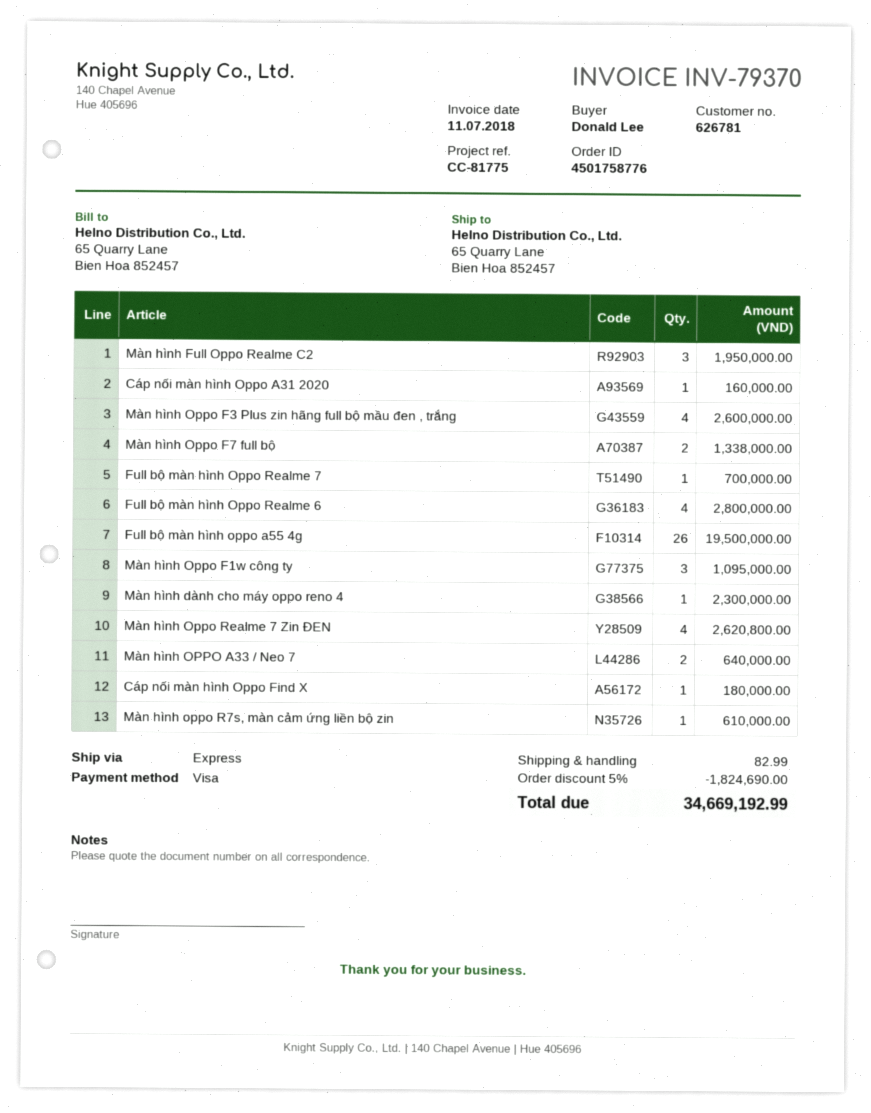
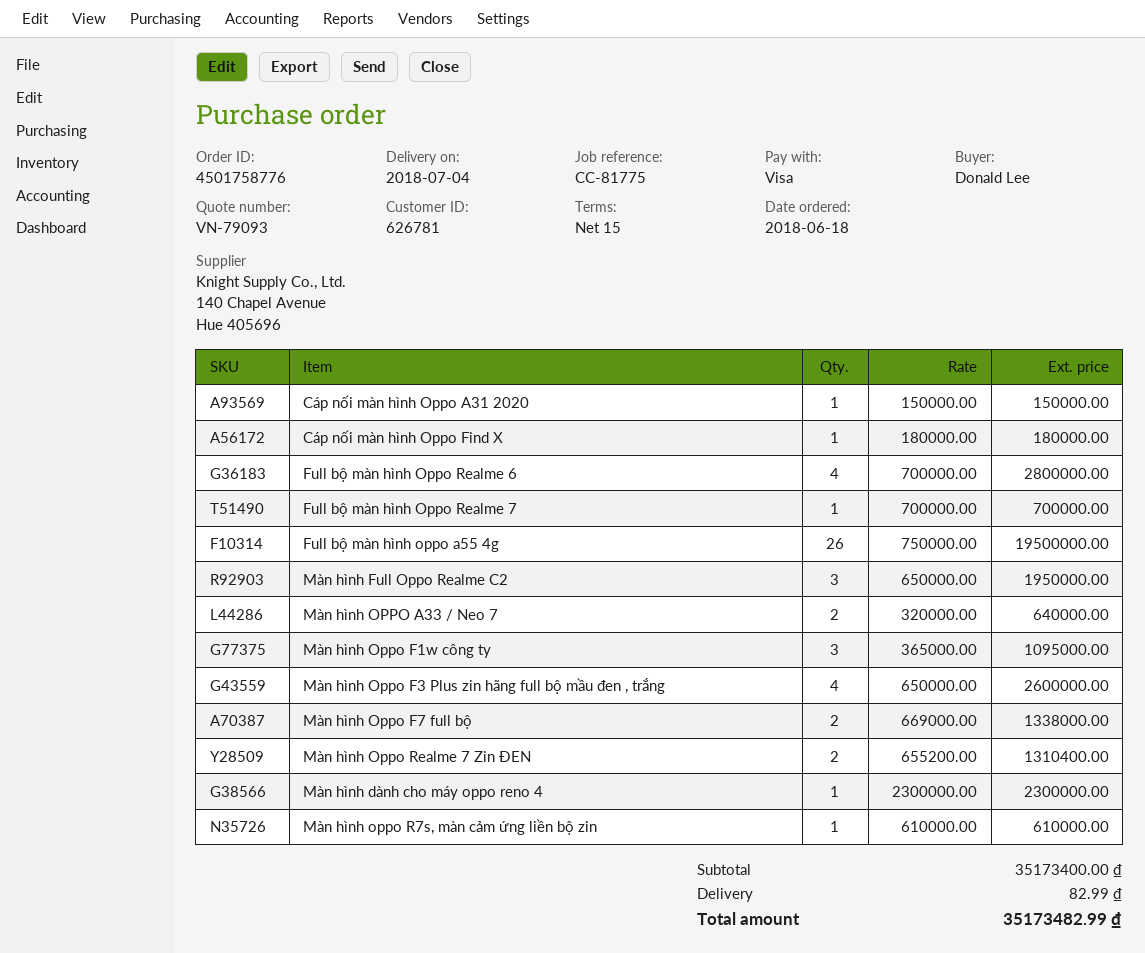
Cáp nối màn hình Oppo A31 2020: 1 for 160000.00 -> 1 for 150000.00
Màn hình Oppo Realme 7 Zin ĐEN: 4 for 2620800.00 -> 2 for 1310400.00
discount: 5% = 1824690.00 -> none
total: 34669192.99 -> 35173482.99

